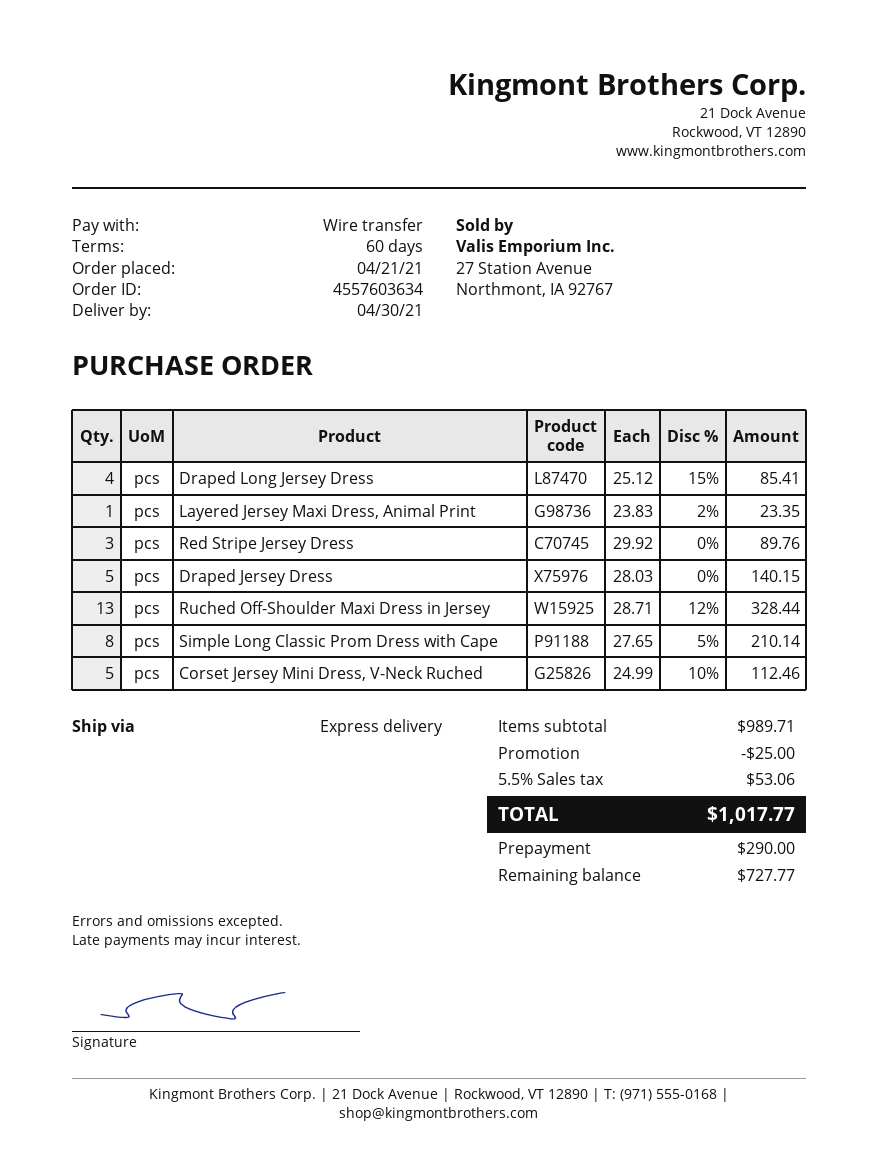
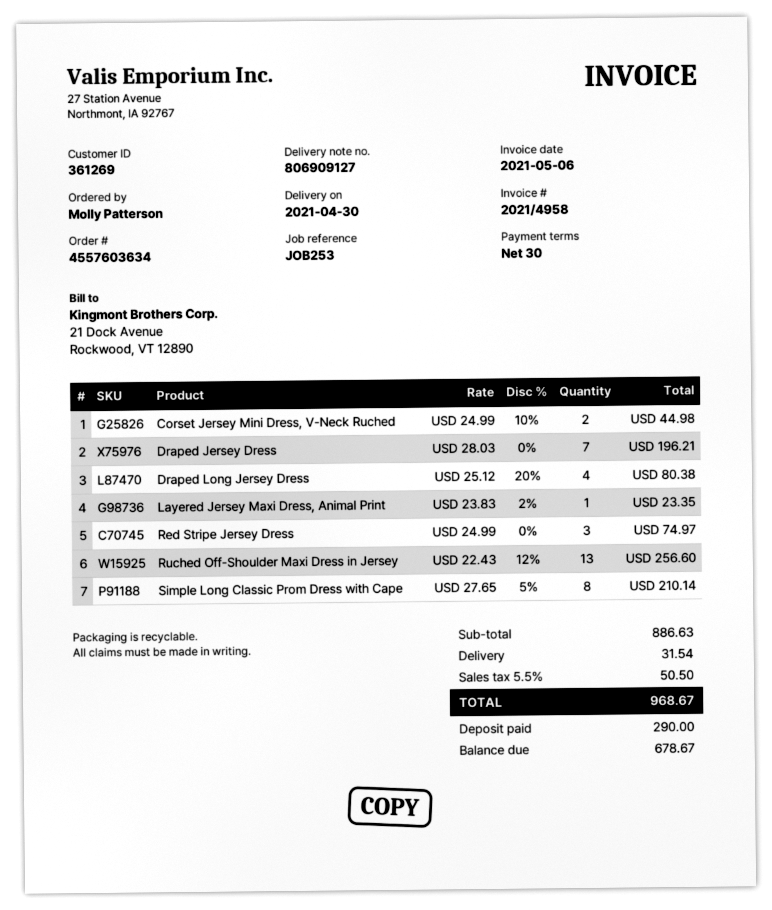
payment terms: 60 days -> 30 days
Draped Long Jersey Dress: 4 x 25.12 - 15% = 85.41 -> 4 x 25.12 - 20% = 80.38
Red Stripe Jersey Dress: 3 x 29.92 = 89.76 -> 3 x 24.99 = 74.97
Draped Jersey Dress: 5 x 28.03 = 140.15 -> 7 x 28.03 = 196.21
Ruched Off-Shoulder Maxi Dress in Jersey: 13 x 28.71 - 12% = 328.44 -> 13 x 22.43 - 12% = 256.60
Corset Jersey Mini Dress, V-Neck Ruched: 5 x 24.99 - 10% = 112.46 -> 2 x 24.99 - 10% = 44.98
subtotal: 989.71 -> 886.63
discount: 25.00 -> none
shipping: none -> 31.54
tax: 5.5% = 53.06 -> 5.5% = 50.50
total: 1017.77 -> 968.67
balance: 727.77 -> 678.67

